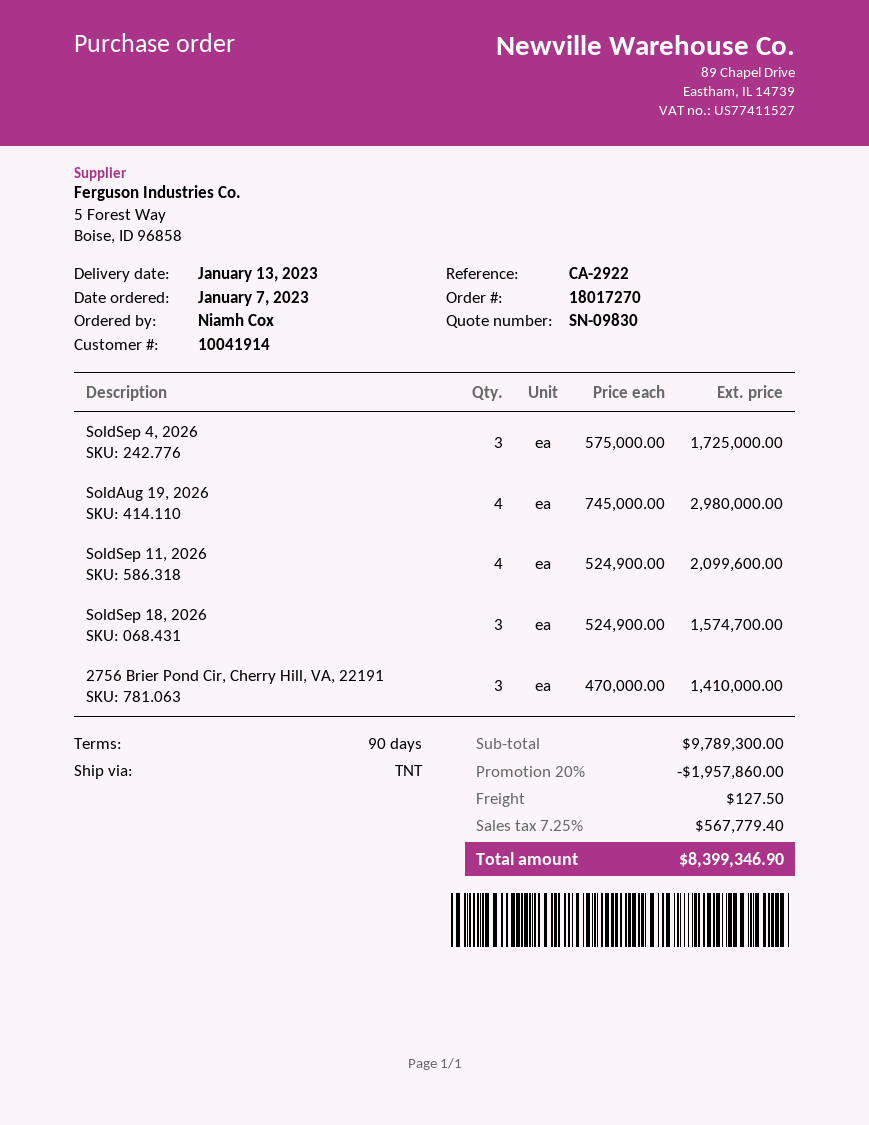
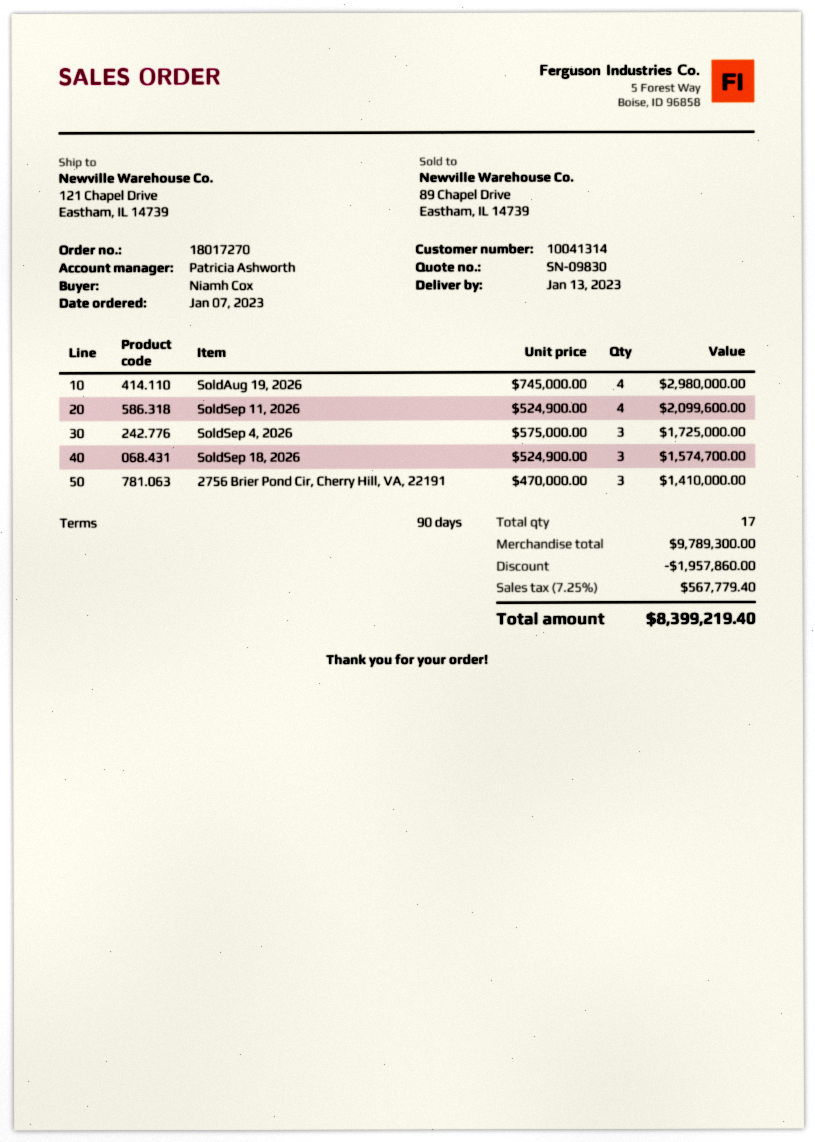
customer number: 10041914 -> 10041314
shipping: 127.50 -> none
total: 8399346.90 -> 8399219.40

